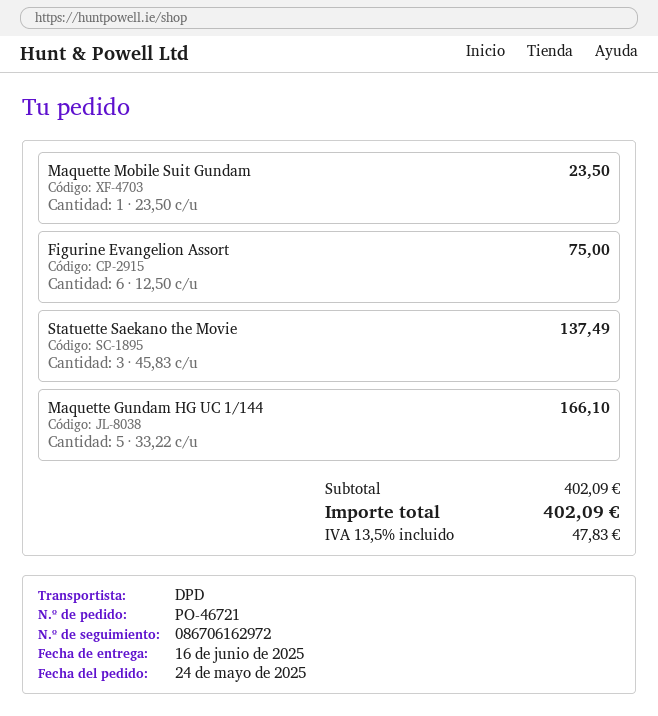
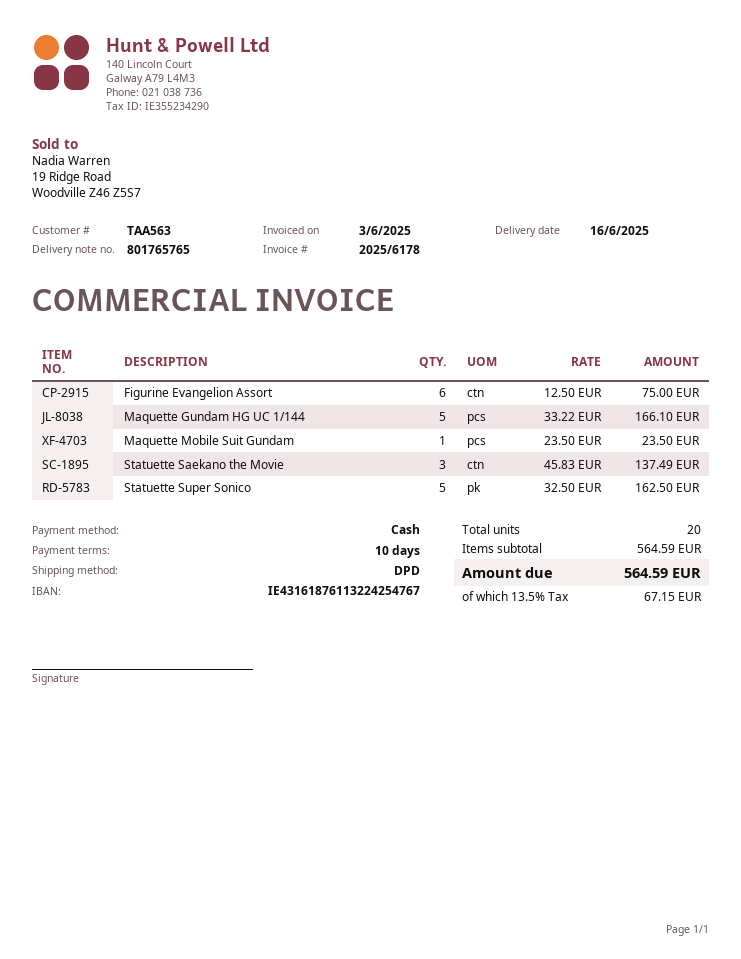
Statuette Super Sonico: none -> 5 x 32.50 = 162.50
subtotal: 402.09 -> 564.59
tax: 13.5% = 47.83 -> 13.5% = 67.15
total: 402.09 -> 564.59

